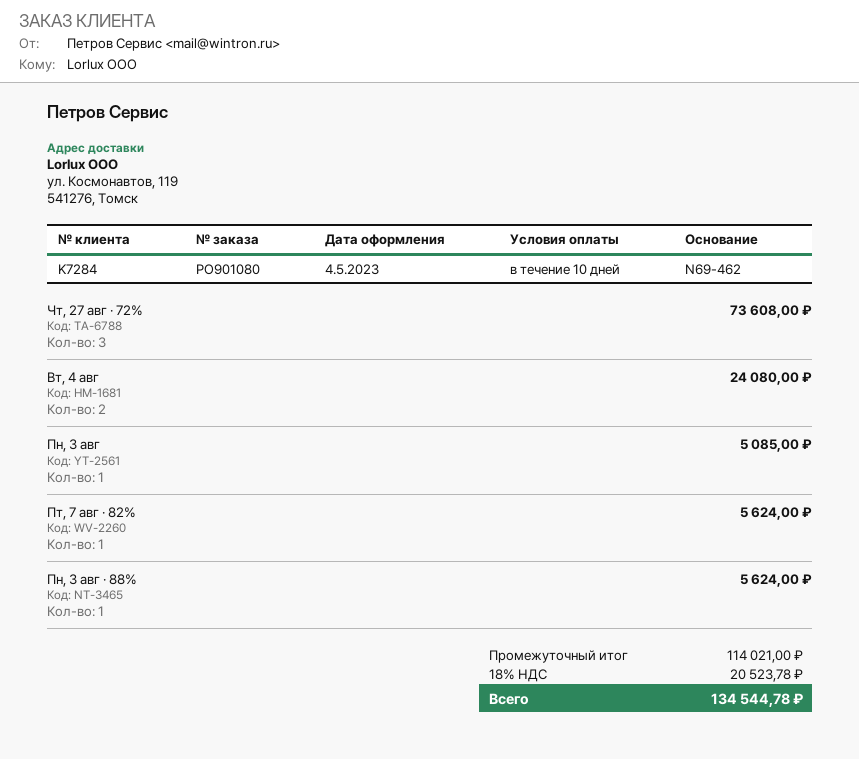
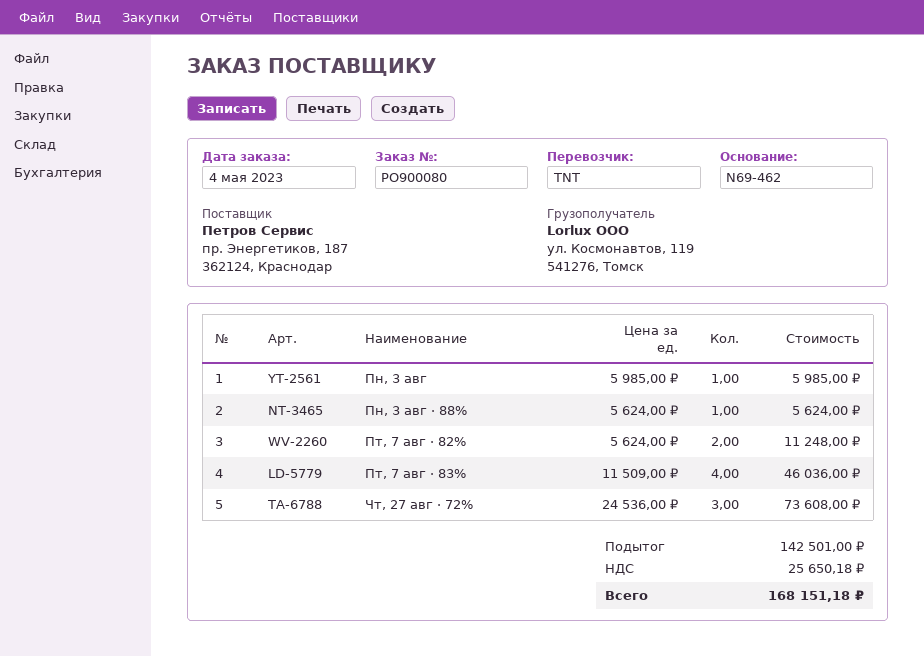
order number: PO901080 -> PO900080
Вт, 4 авг: 2 for 24080.00 -> none
Пн, 3 авг: 1 for 5085.00 -> 1 for 5985.00
Пт, 7 авг · 82%: 1 for 5624.00 -> 2 for 11248.00
Пт, 7 авг · 83%: none -> 4 for 46036.00
subtotal: 114021.00 -> 142501.00
tax: 20523.78 -> 25650.18
total: 134544.78 -> 168151.18

